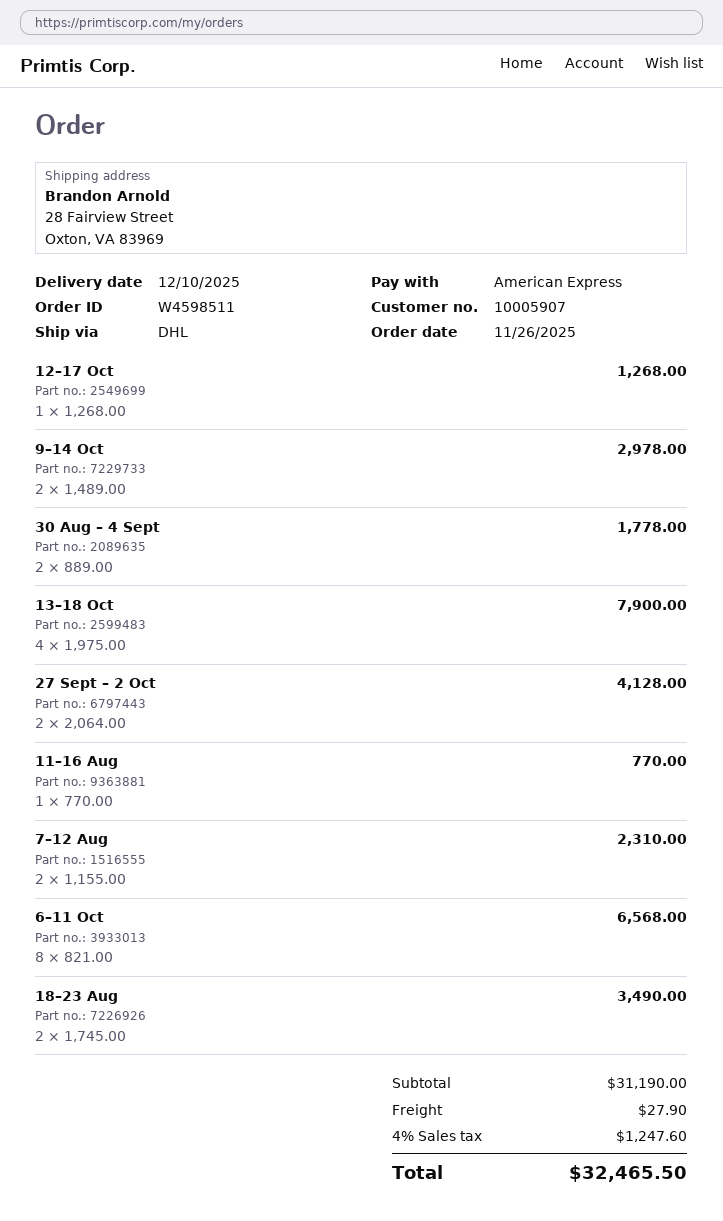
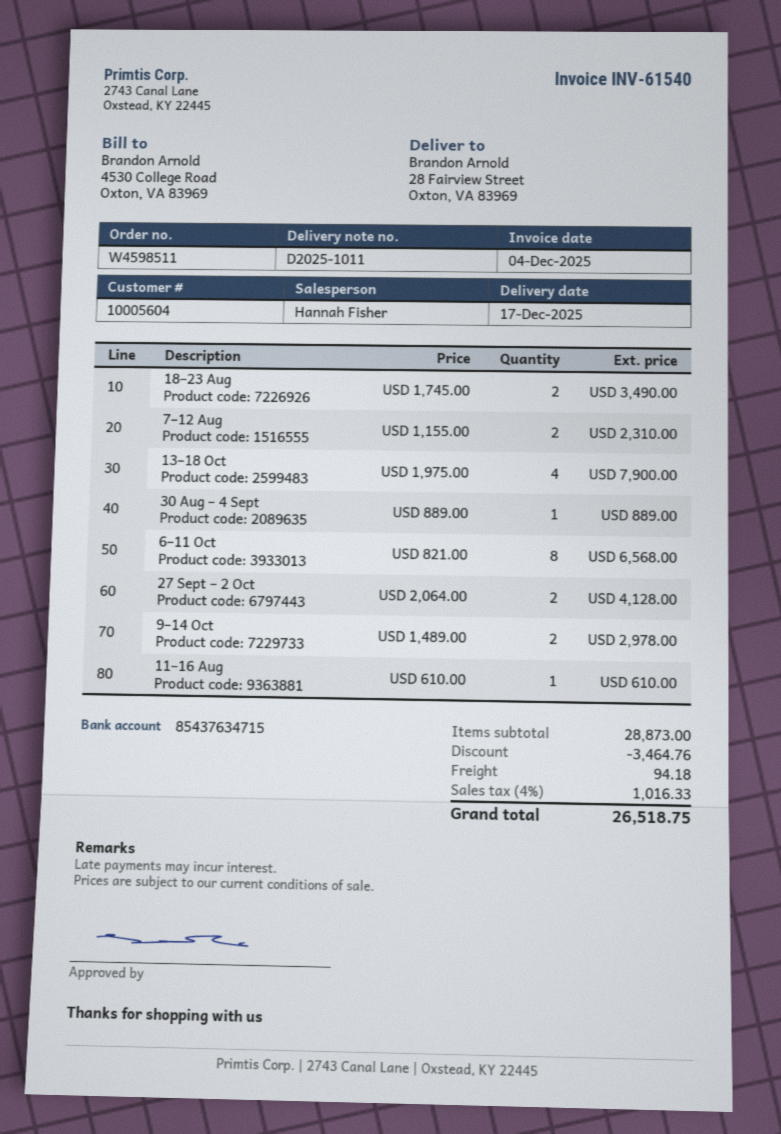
delivery date: 2025-12-10 -> 2025-12-17
customer number: 10005907 -> 10005604
12–17 Oct: 1 x 1268.00 = 1268.00 -> none
30 Aug – 4 Sept: 2 x 889.00 = 1778.00 -> 1 x 889.00 = 889.00
11–16 Aug: 1 x 770.00 = 770.00 -> 1 x 610.00 = 610.00
subtotal: 31190.00 -> 28873.00
discount: none -> 3464.76
shipping: 27.90 -> 94.18
tax: 4% = 1247.60 -> 4% = 1016.33
total: 32465.50 -> 26518.75

